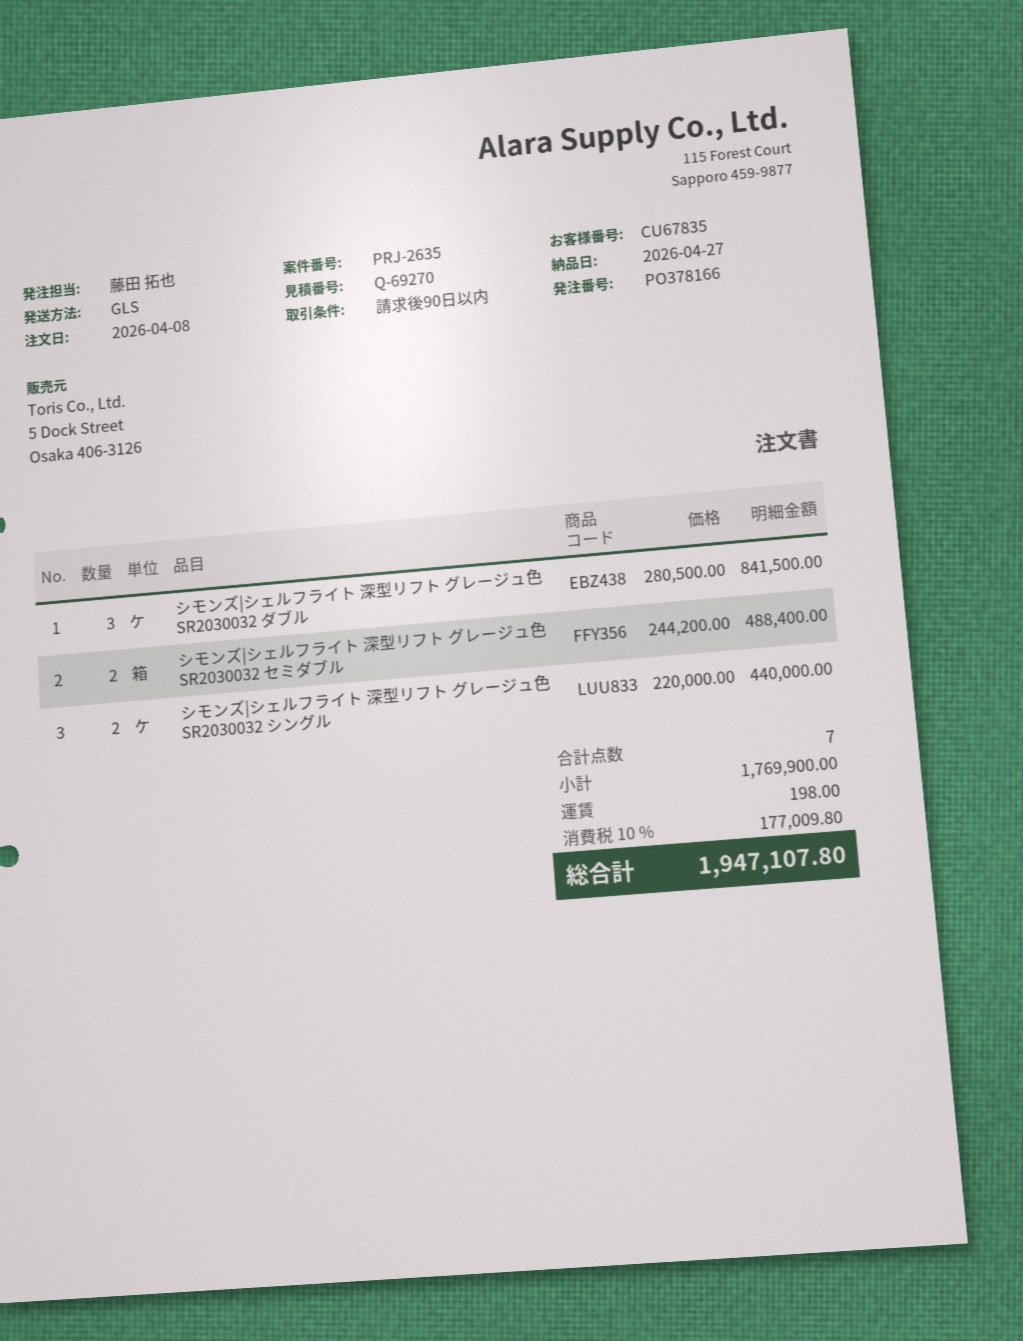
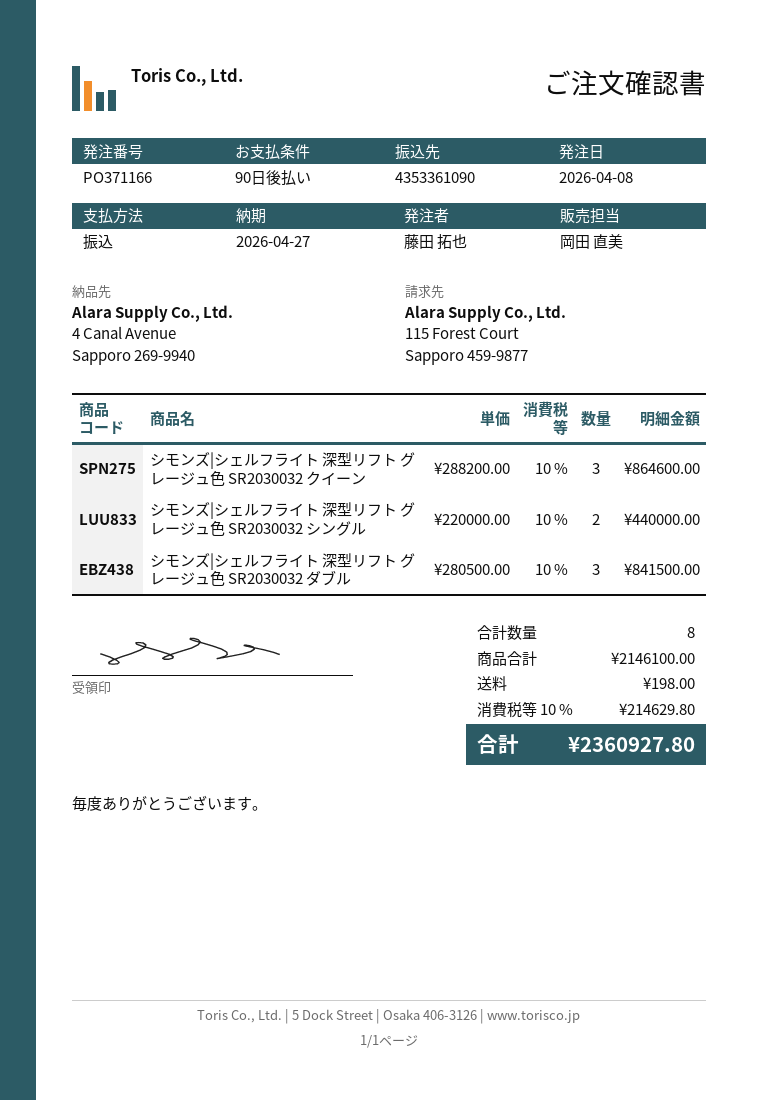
order number: PO378166 -> PO371166
シモンズ|シェルフライト 深型リフト グレージュ色 SR2030032 セミダブル: 2 x 244200.00 = 488400.00 -> none
シモンズ|シェルフライト 深型リフト グレージュ色 SR2030032 クイーン: none -> 3 x 288200.00 = 864600.00
total quantity: 7 -> 8
subtotal: 1769900.00 -> 2146100.00
tax: 10% = 177009.80 -> 10% = 214629.80
total: 1947107.80 -> 2360927.80

